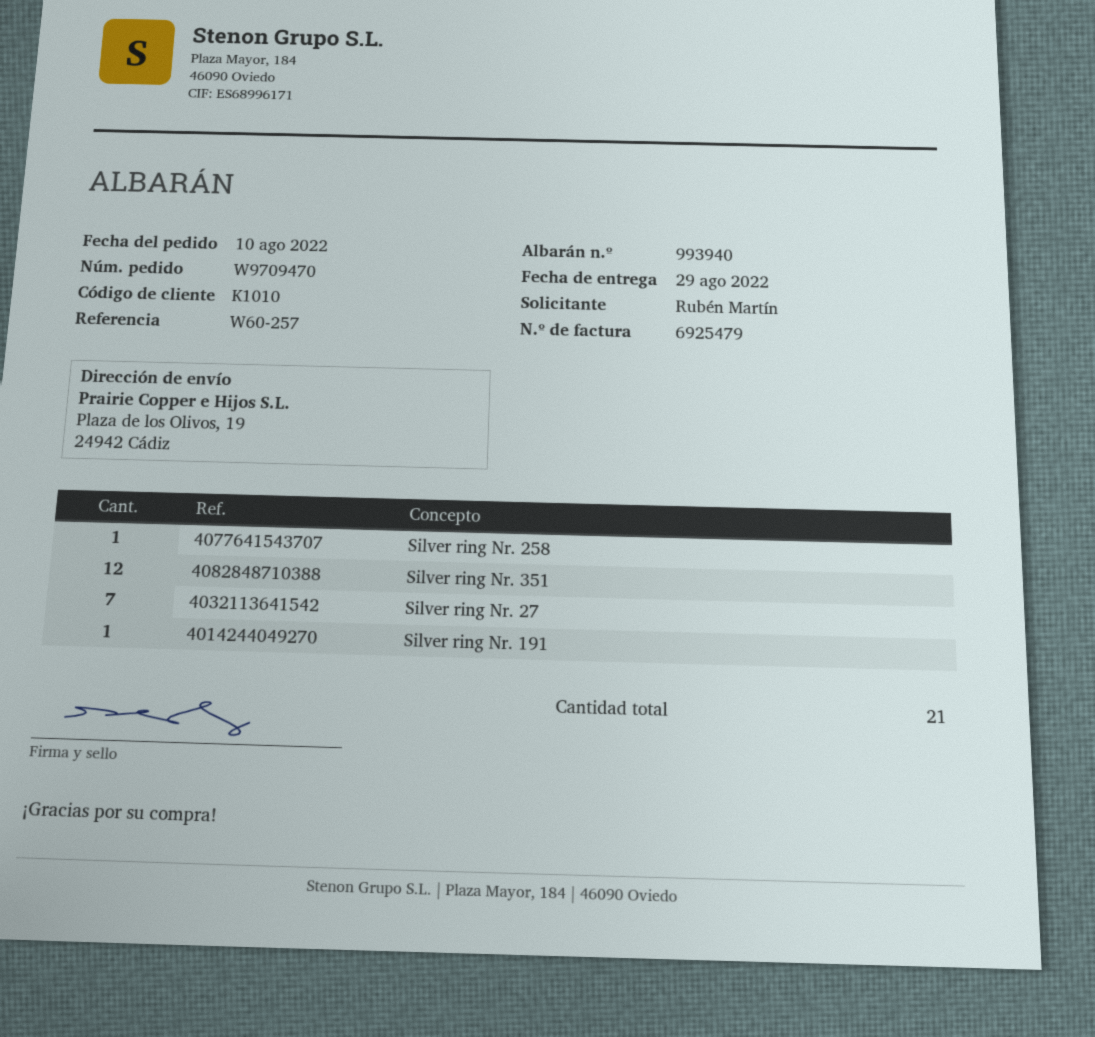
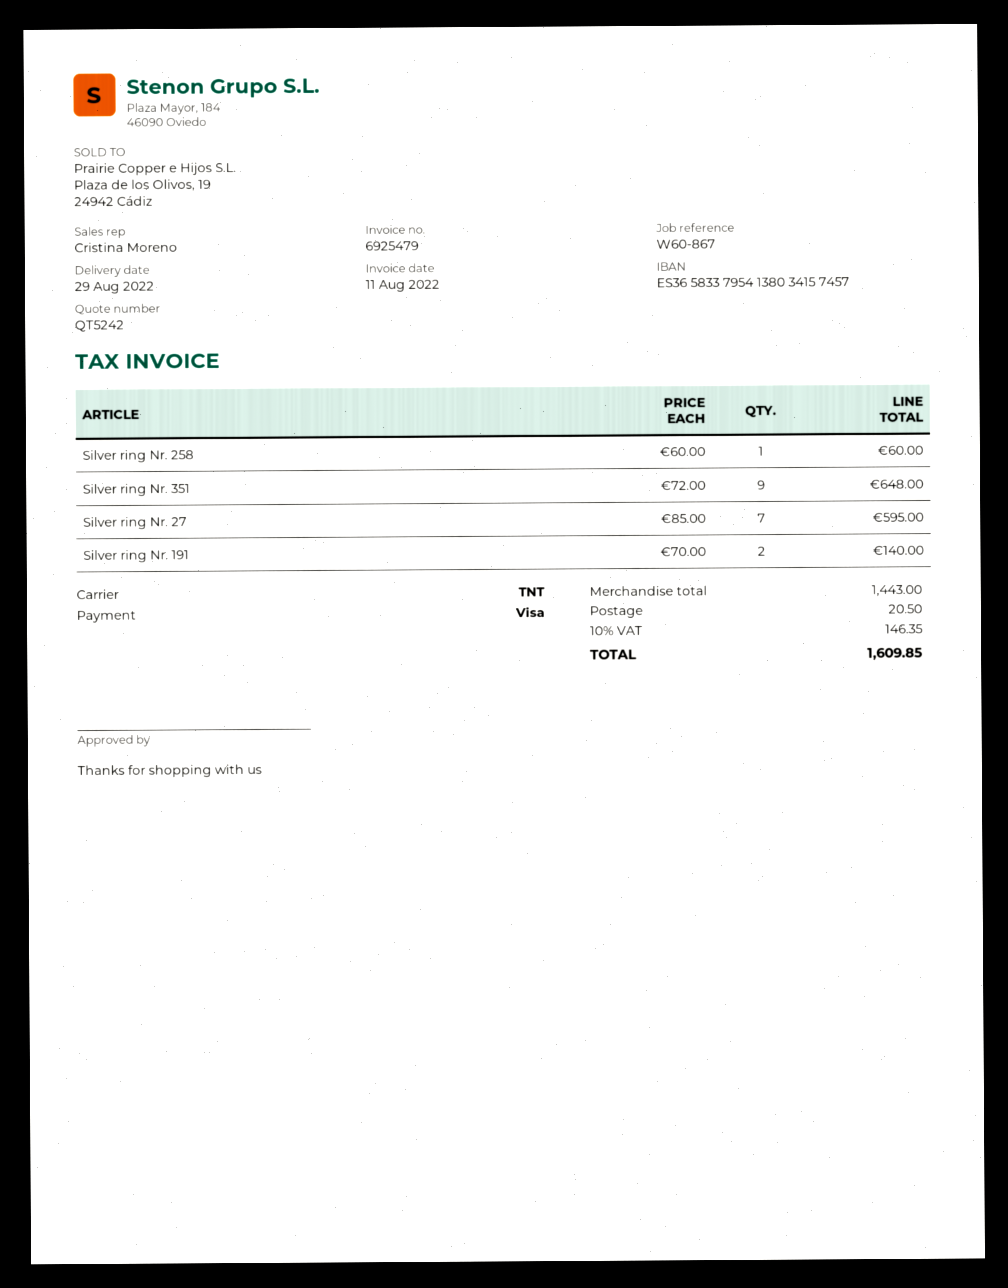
reference: W60-257 -> W60-867
Silver ring Nr. 351: 12 -> 9
Silver ring Nr. 191: 1 -> 2

